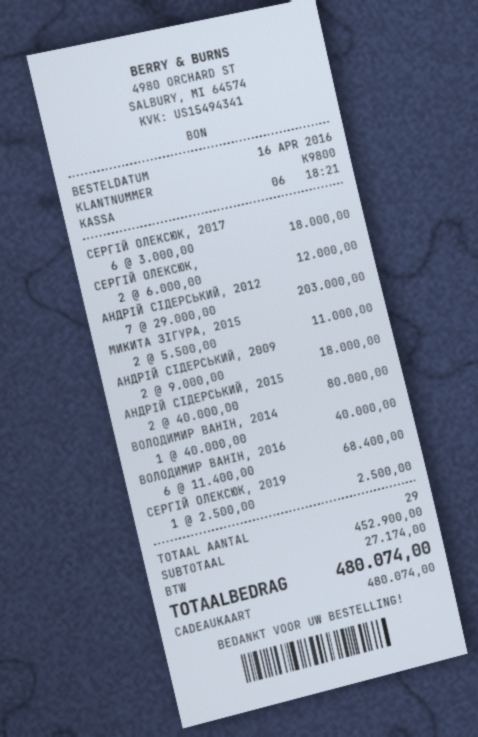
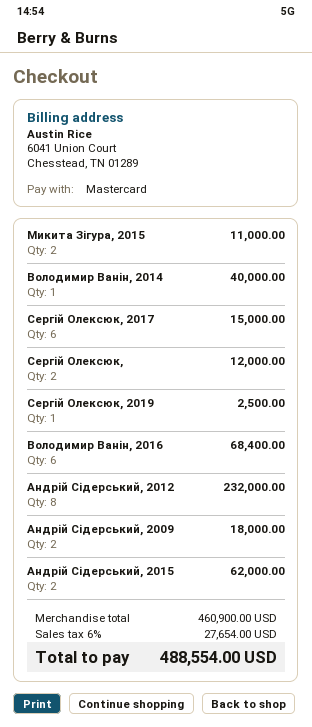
payment method: gift card -> Mastercard
СЕРГІЙ ОЛЕКСЮК, 2017: 6 for 18000.00 -> 6 for 15000.00
АНДРІЙ СІДЕРСЬКИЙ, 2012: 7 for 203000.00 -> 8 for 232000.00
АНДРІЙ СІДЕРСЬКИЙ, 2015: 2 for 80000.00 -> 2 for 62000.00
subtotal: 452900.00 -> 460900.00
tax: 27174.00 -> 27654.00
total: 480074.00 -> 488554.00

